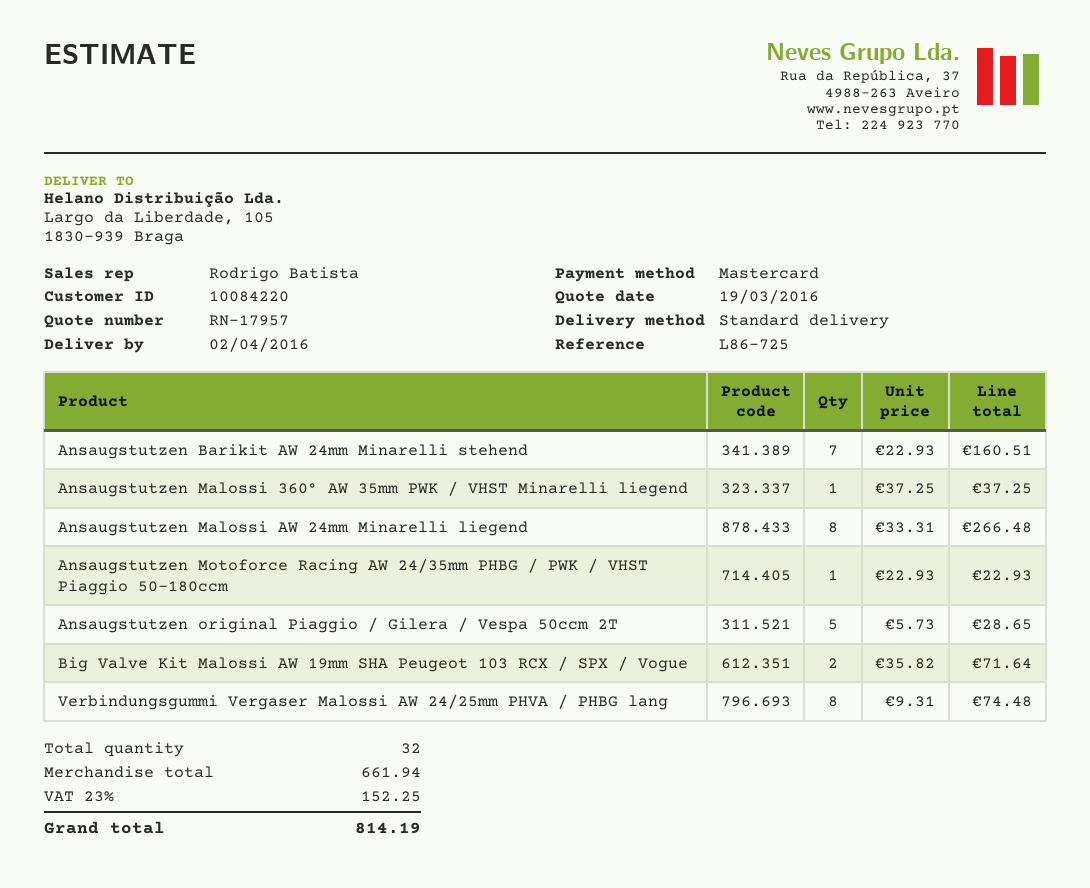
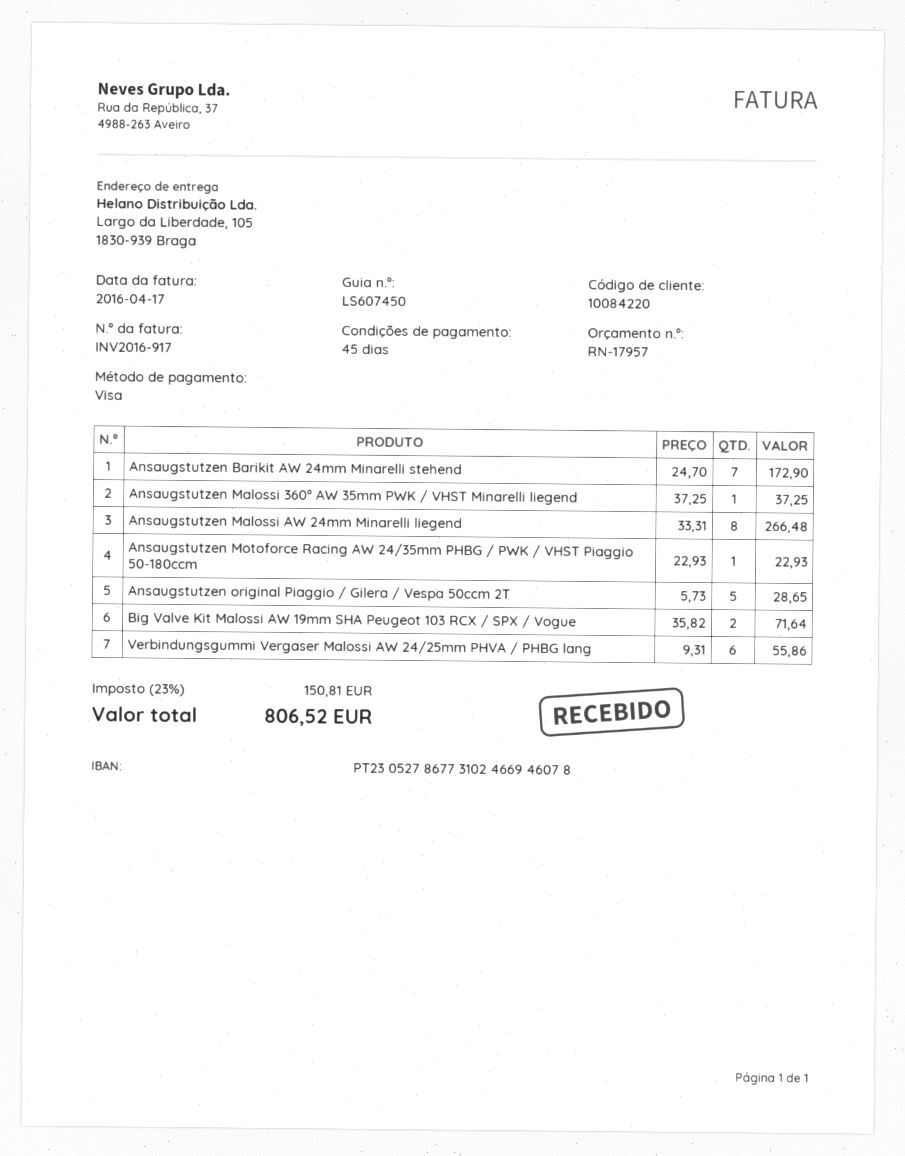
payment method: Mastercard -> Visa
Ansaugstutzen Barikit AW 24mm Minarelli stehend: 7 x 22.93 = 160.51 -> 7 x 24.70 = 172.90
Verbindungsgummi Vergaser Malossi AW 24/25mm PHVA / PHBG lang: 8 x 9.31 = 74.48 -> 6 x 9.31 = 55.86
tax: 23% = 152.25 -> 23% = 150.81
total: 814.19 -> 806.52

